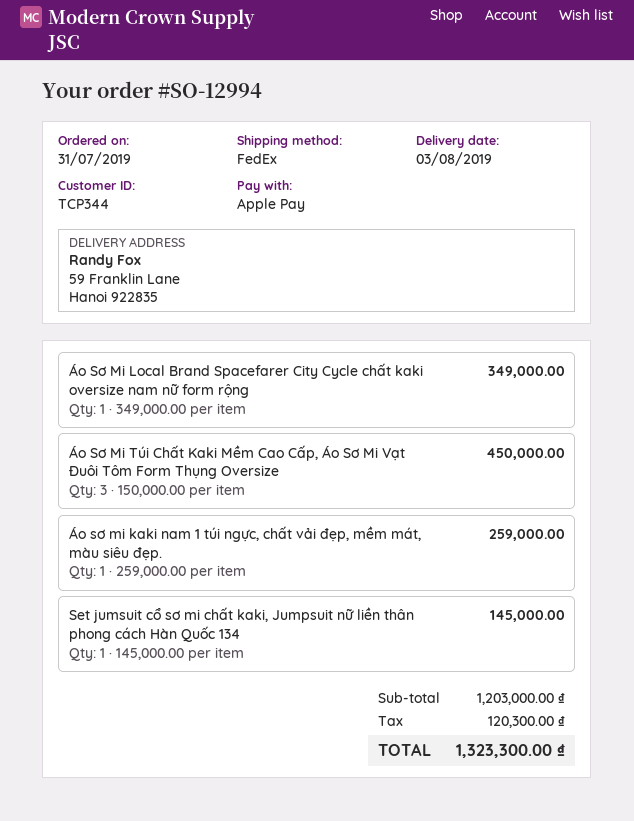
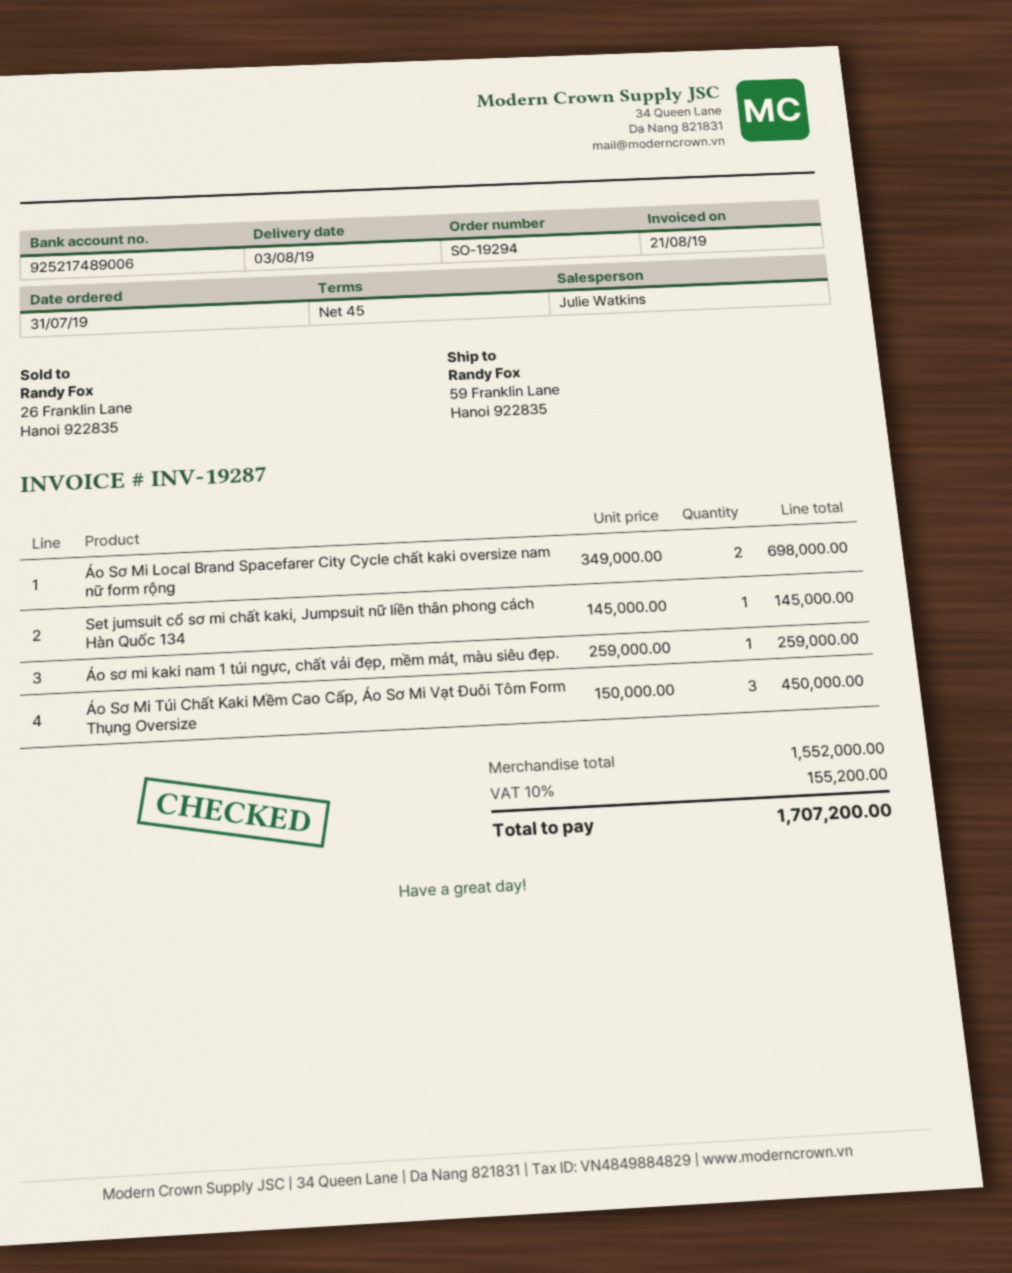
order number: SO-12994 -> SO-19294
Áo Sơ Mi Local Brand Spacefarer City Cycle chất kaki oversize nam nữ form rộng: 1 x 349000.00 = 349000.00 -> 2 x 349000.00 = 698000.00
subtotal: 1203000.00 -> 1552000.00
tax: 120300.00 -> 155200.00
total: 1323300.00 -> 1707200.00

